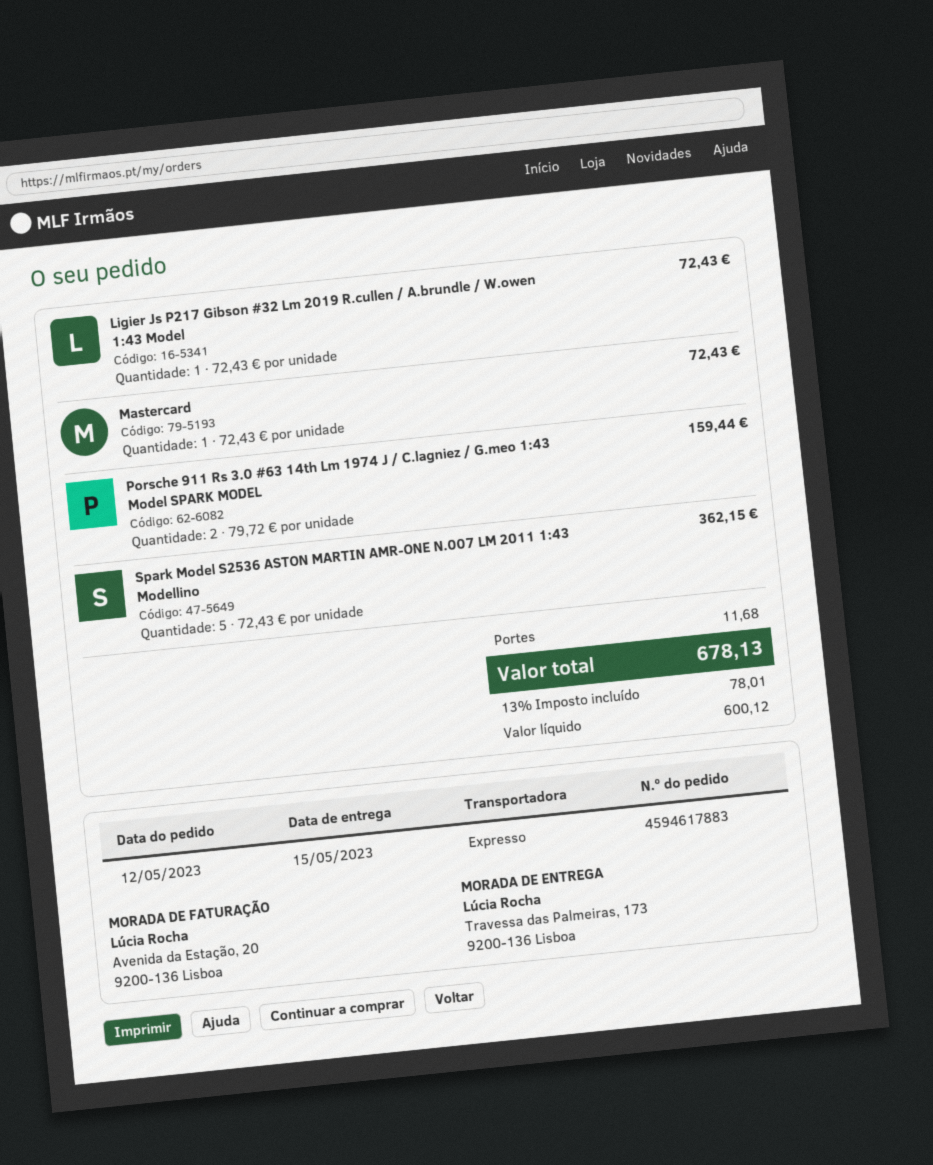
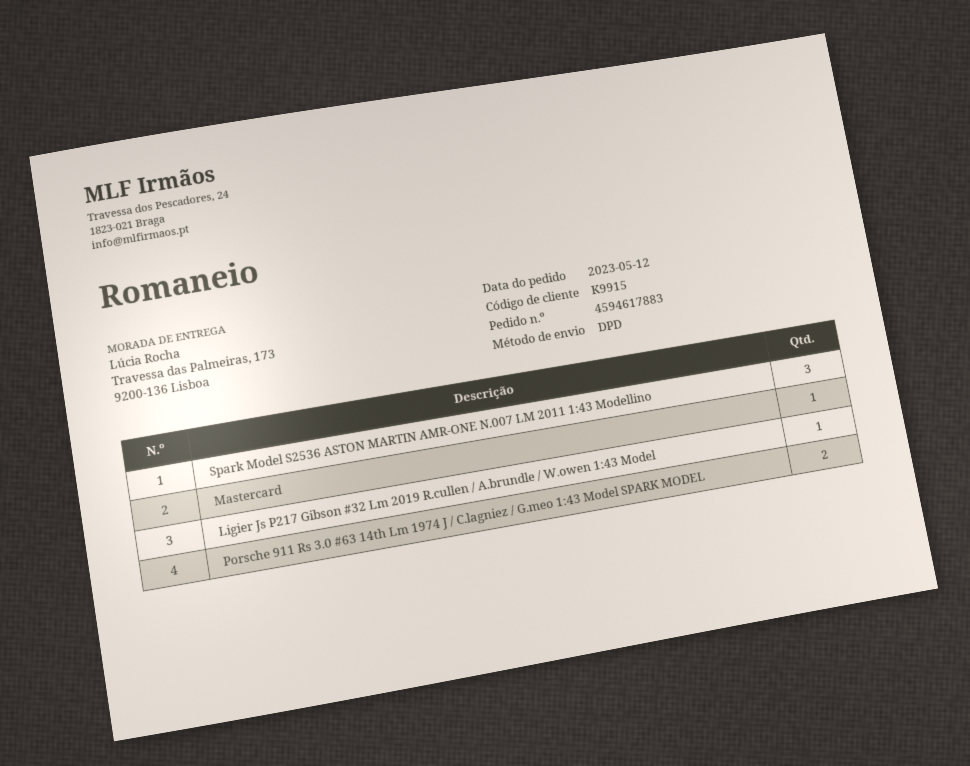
shipping method: express -> DPD
Spark Model S2536 ASTON MARTIN AMR-ONE N.007 LM 2011 1:43 Modellino: 5 -> 3

